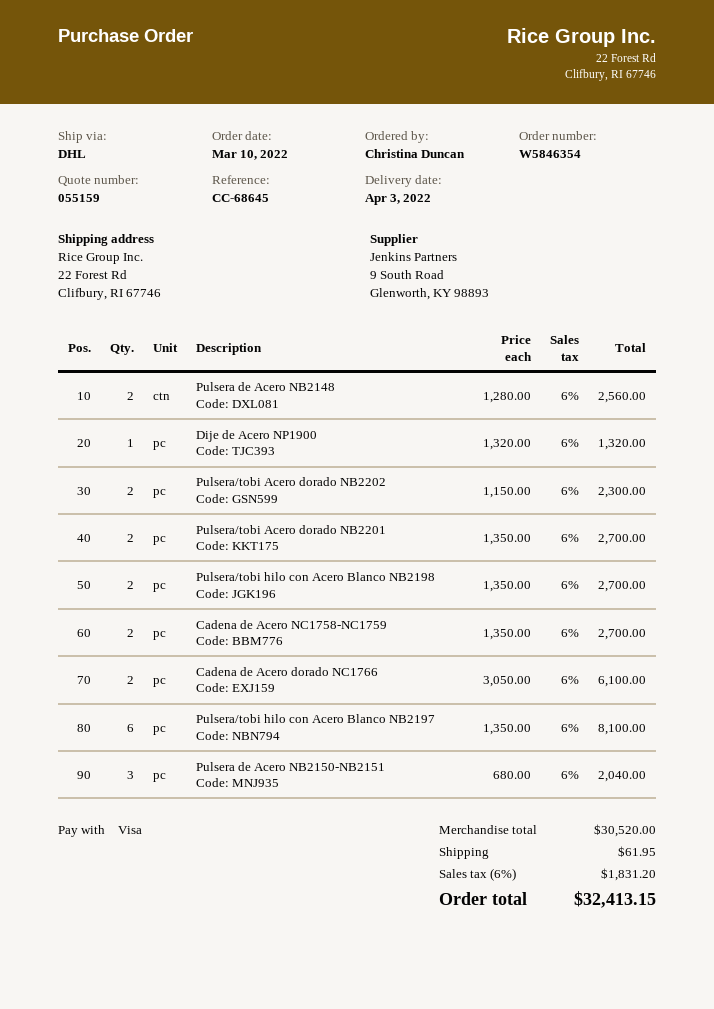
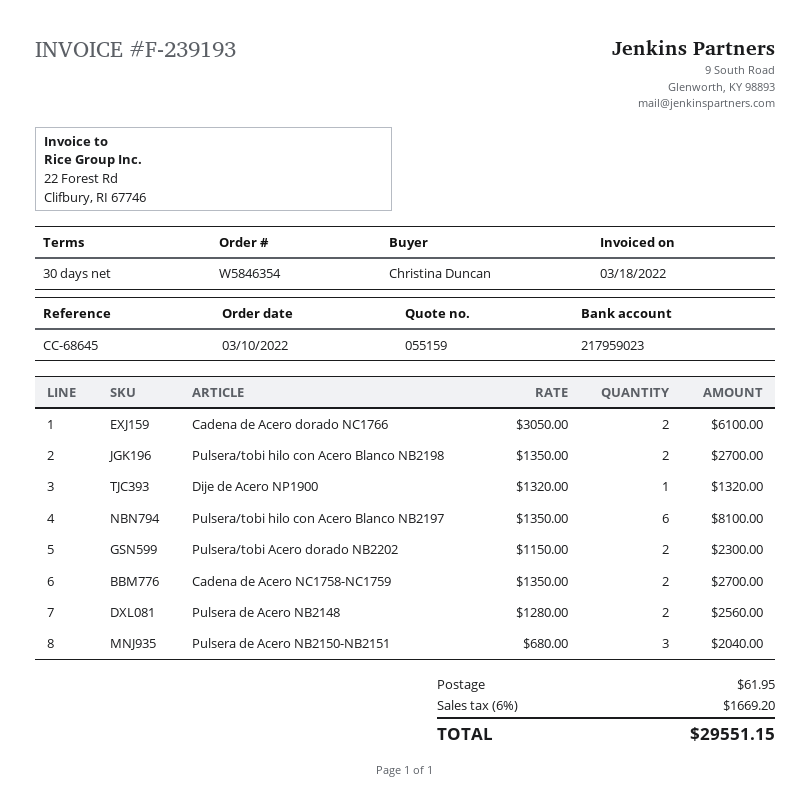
Pulsera/tobi Acero dorado NB2201: 2 x 1350.00 = 2700.00 -> none
tax: 6% = 1831.20 -> 6% = 1669.20
total: 32413.15 -> 29551.15

